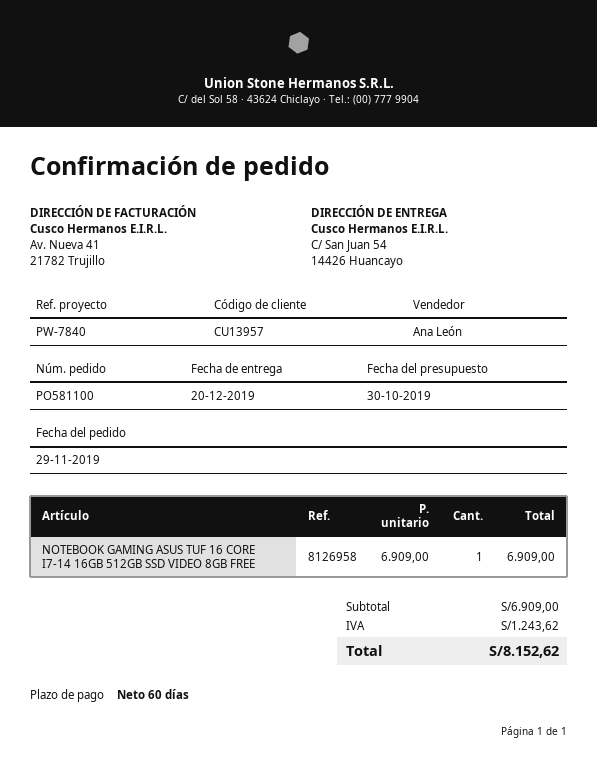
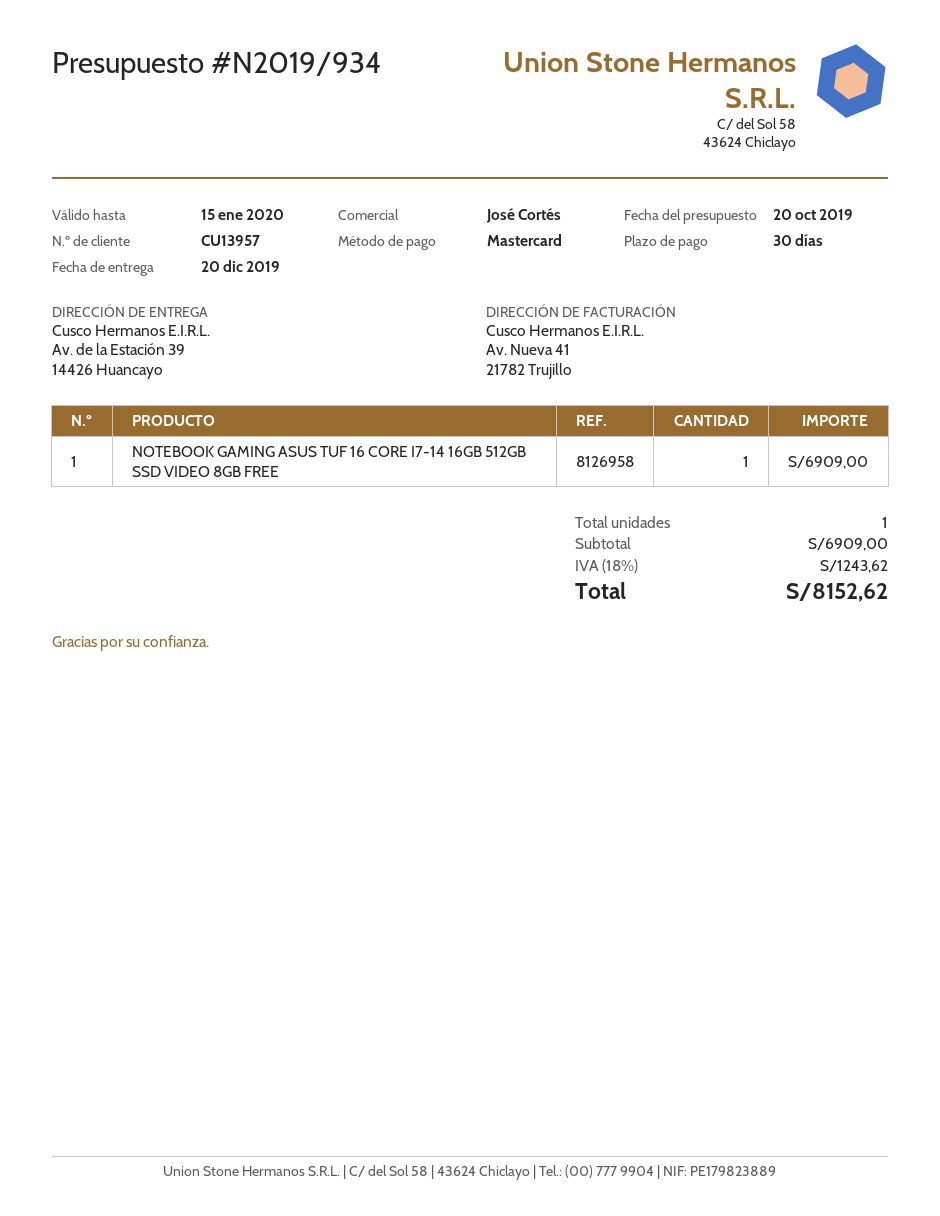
quote date: 2019-10-30 -> 2019-10-20
payment terms: 60 days -> 30 days
sales rep: Ana León -> José Cortés
ship to: C/ San Juan 54, 14426 Huancayo -> Av. de la Estación 39, 14426 Huancayo

